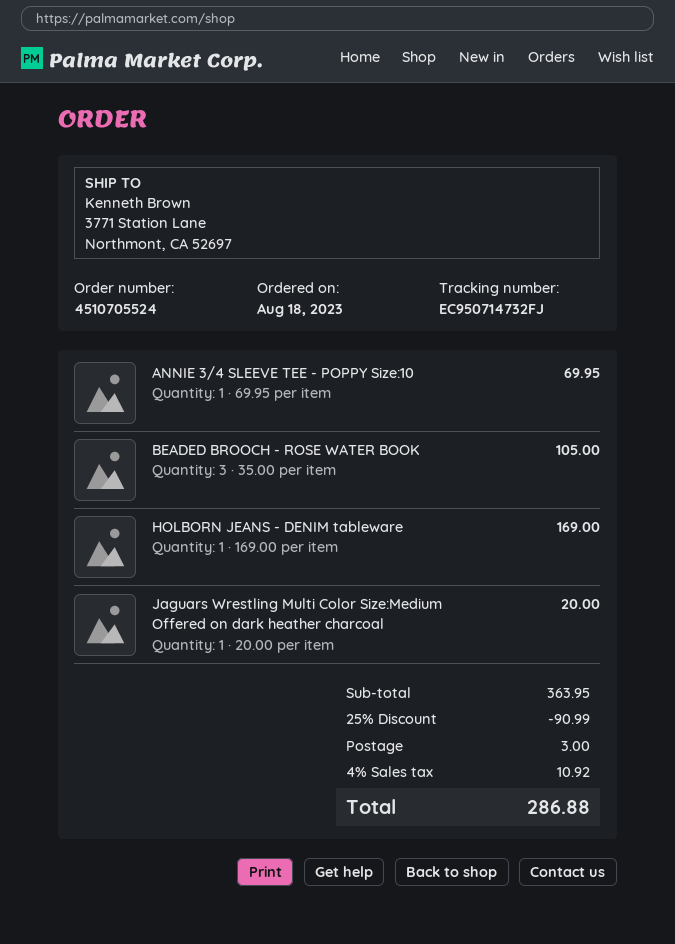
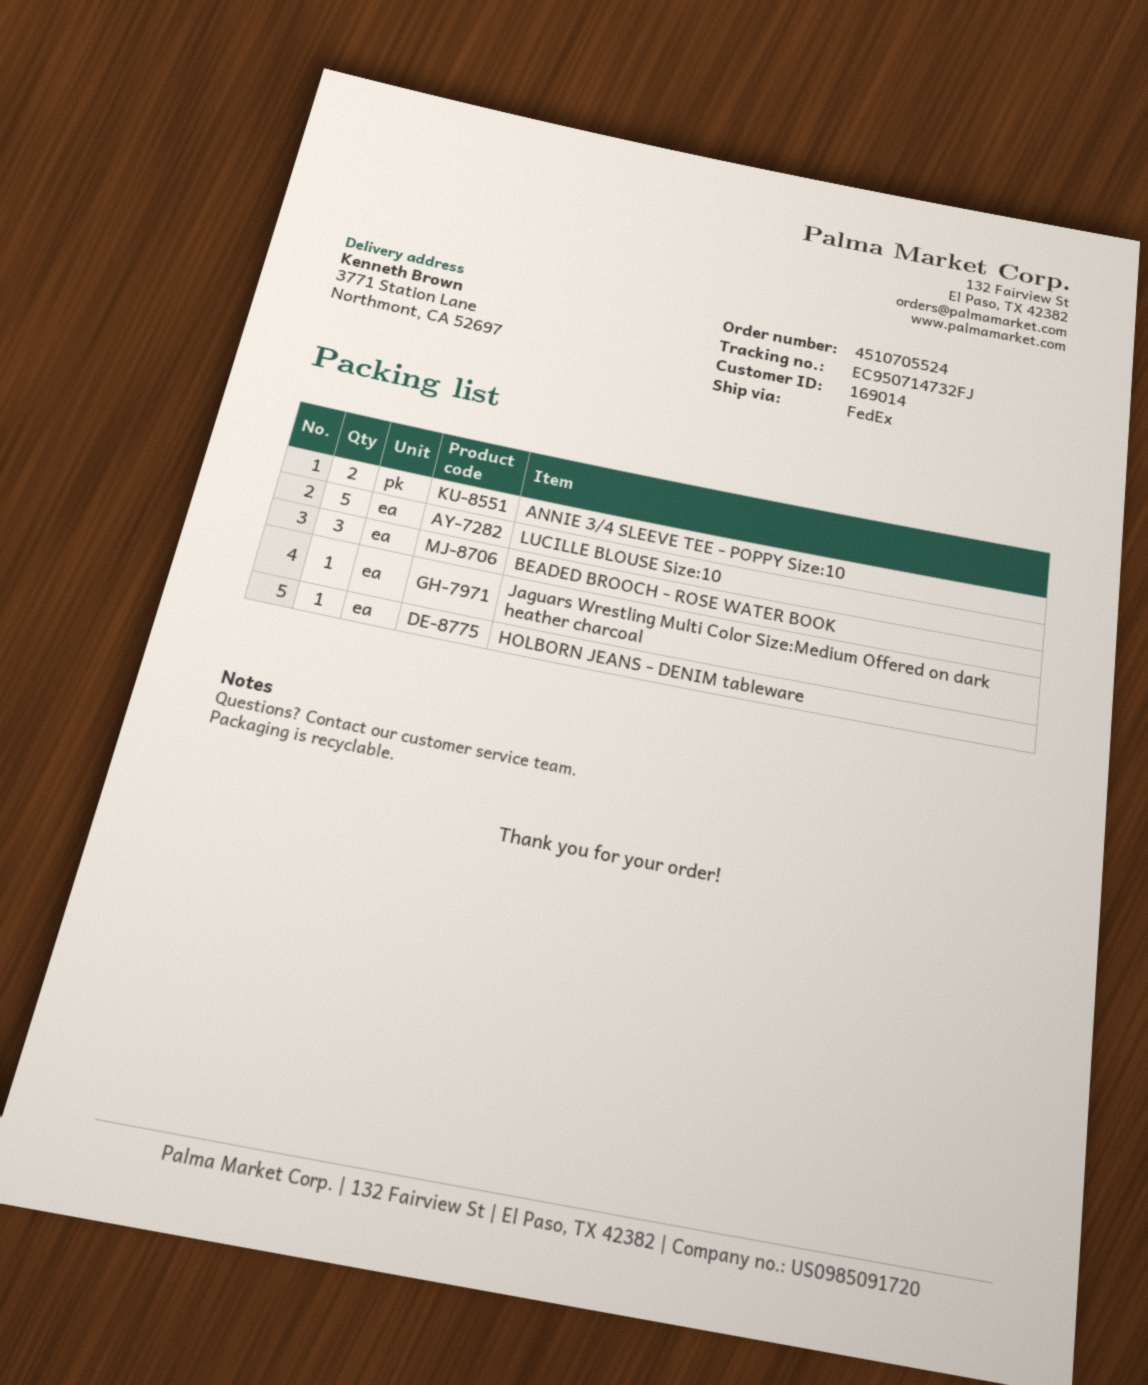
ANNIE 3/4 SLEEVE TEE - POPPY Size:10: 1 -> 2
LUCILLE BLOUSE Size:10: none -> 5

